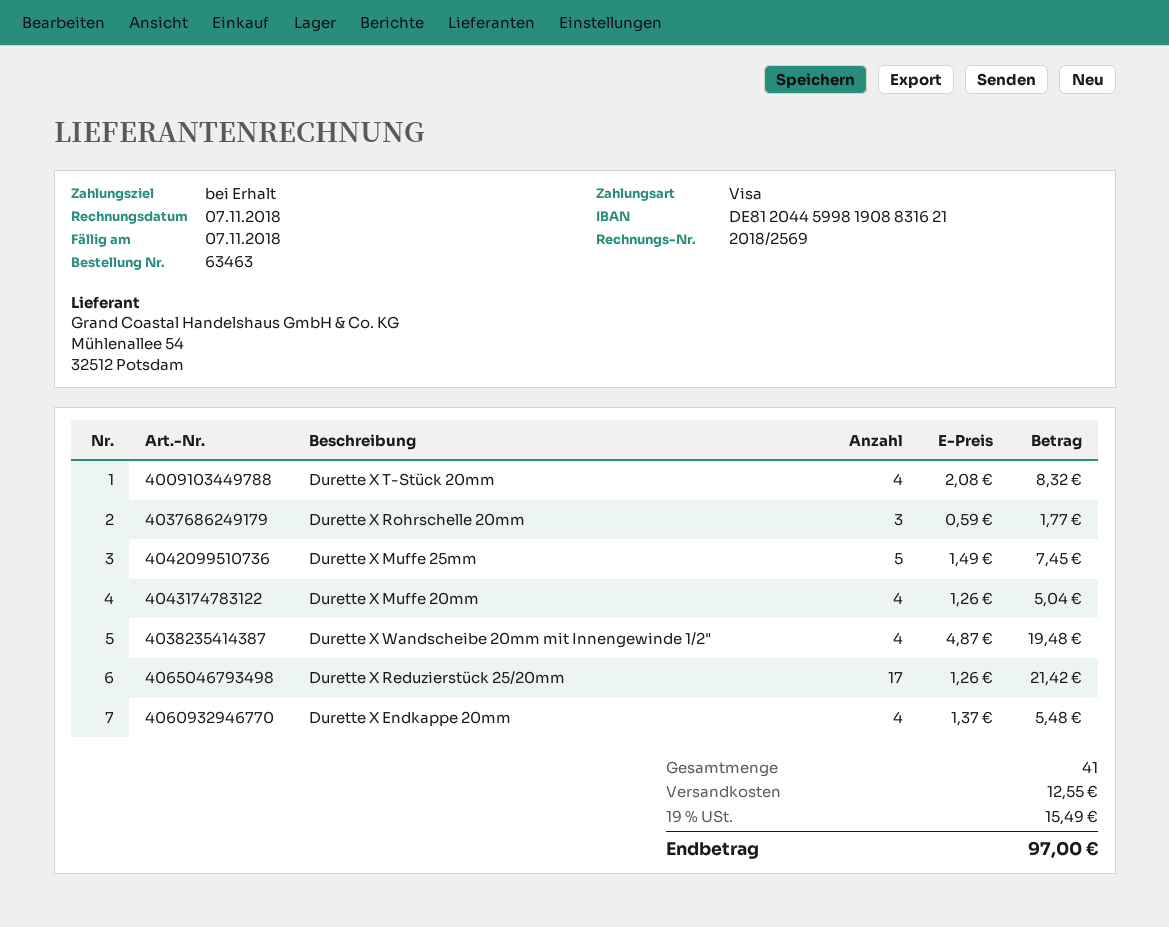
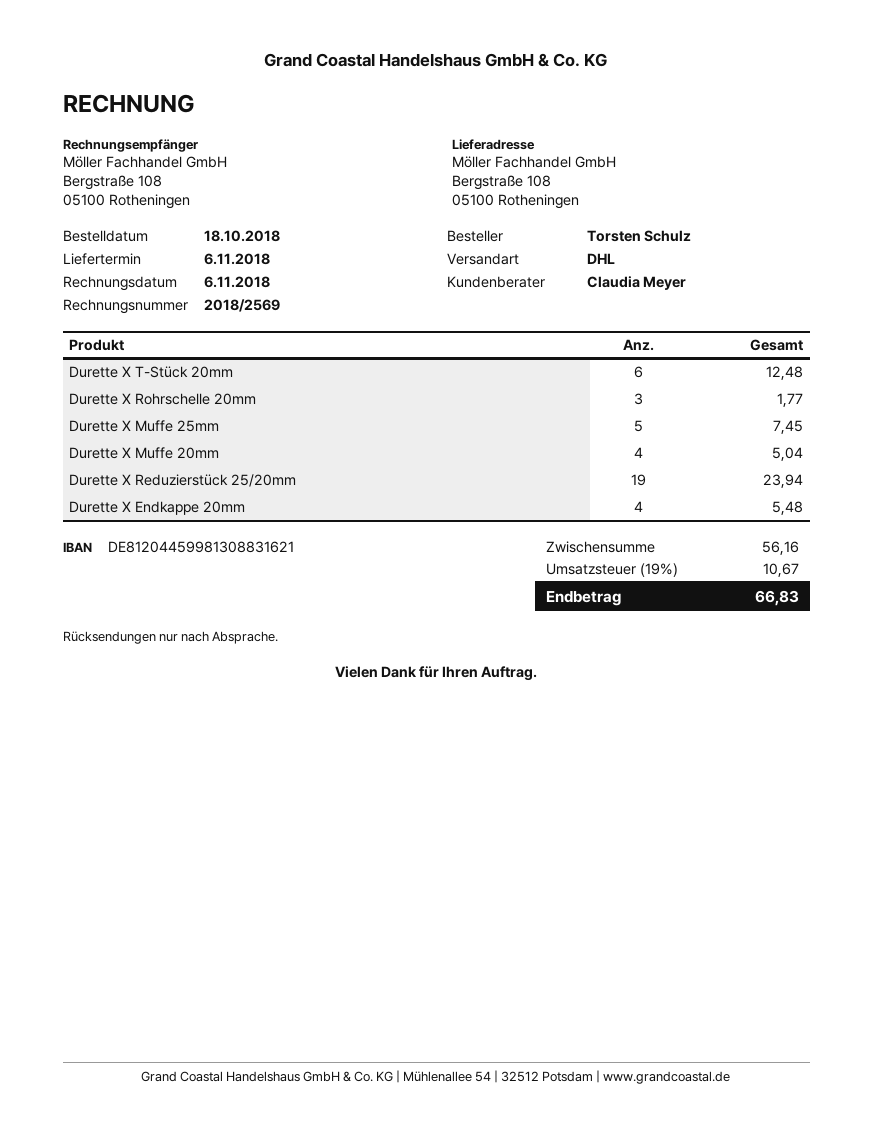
invoice date: 2018-11-07 -> 2018-11-06
bank account: DE81204459981908831621 -> DE81204459981308831621
Durette X T-Stück 20mm: 4 for 8.32 -> 6 for 12.48
Durette X Wandscheibe 20mm mit Innengewinde 1/2": 4 for 19.48 -> none
Durette X Reduzierstück 25/20mm: 17 for 21.42 -> 19 for 23.94
shipping: 12.55 -> none
tax: 19% = 15.49 -> 19% = 10.67
total: 97.00 -> 66.83

